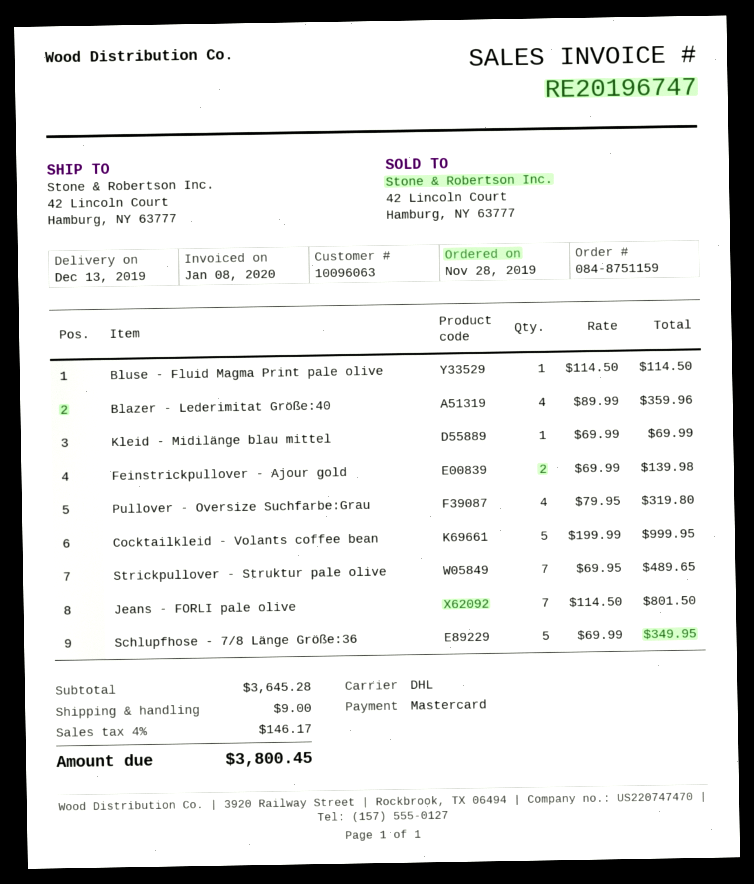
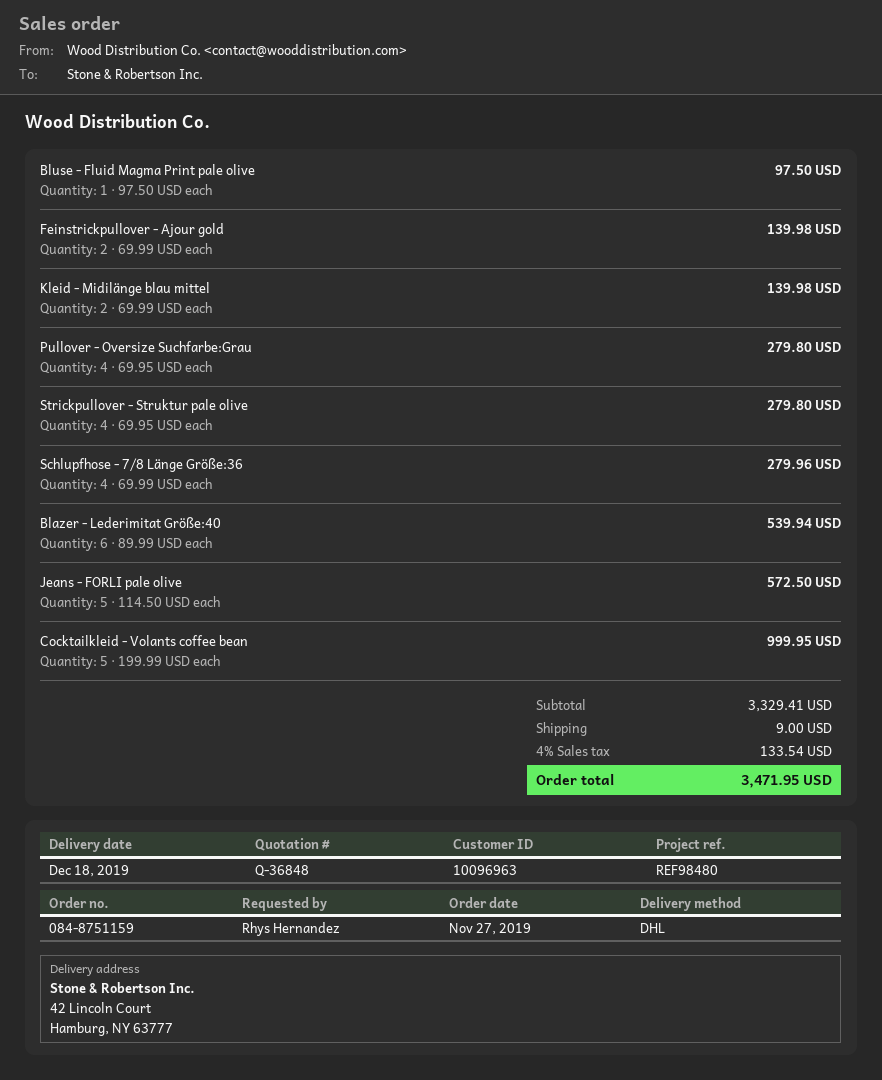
order date: 2019-11-28 -> 2019-11-27
delivery date: 2019-12-13 -> 2019-12-18
customer number: 10096063 -> 10096963
Bluse - Fluid Magma Print pale olive: 1 x 114.50 = 114.50 -> 1 x 97.50 = 97.50
Blazer - Lederimitat Größe:40: 4 x 89.99 = 359.96 -> 6 x 89.99 = 539.94
Kleid - Midilänge blau mittel: 1 x 69.99 = 69.99 -> 2 x 69.99 = 139.98
Pullover - Oversize Suchfarbe:Grau: 4 x 79.95 = 319.80 -> 4 x 69.95 = 279.80
Strickpullover - Struktur pale olive: 7 x 69.95 = 489.65 -> 4 x 69.95 = 279.80
Jeans - FORLI pale olive: 7 x 114.50 = 801.50 -> 5 x 114.50 = 572.50
Schlupfhose - 7/8 Länge Größe:36: 5 x 69.99 = 349.95 -> 4 x 69.99 = 279.96
subtotal: 3645.28 -> 3329.41
tax: 4% = 146.17 -> 4% = 133.54
total: 3800.45 -> 3471.95

